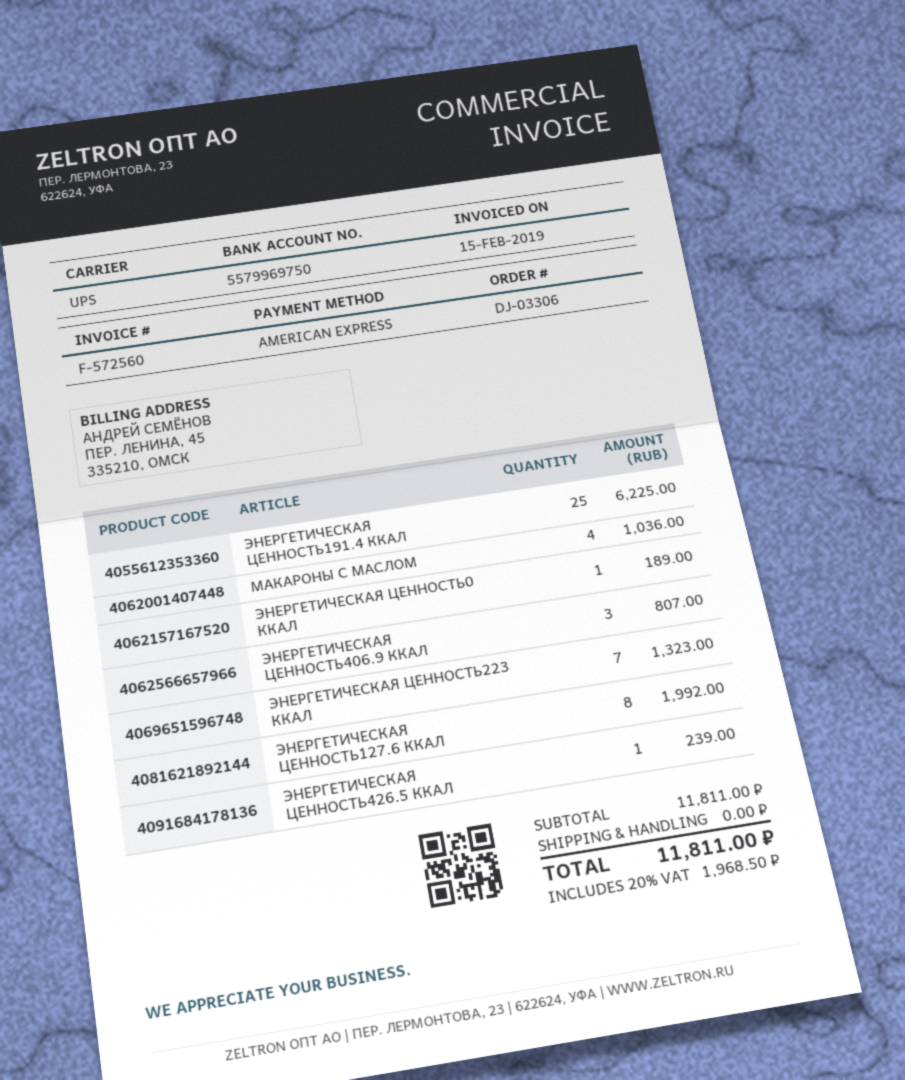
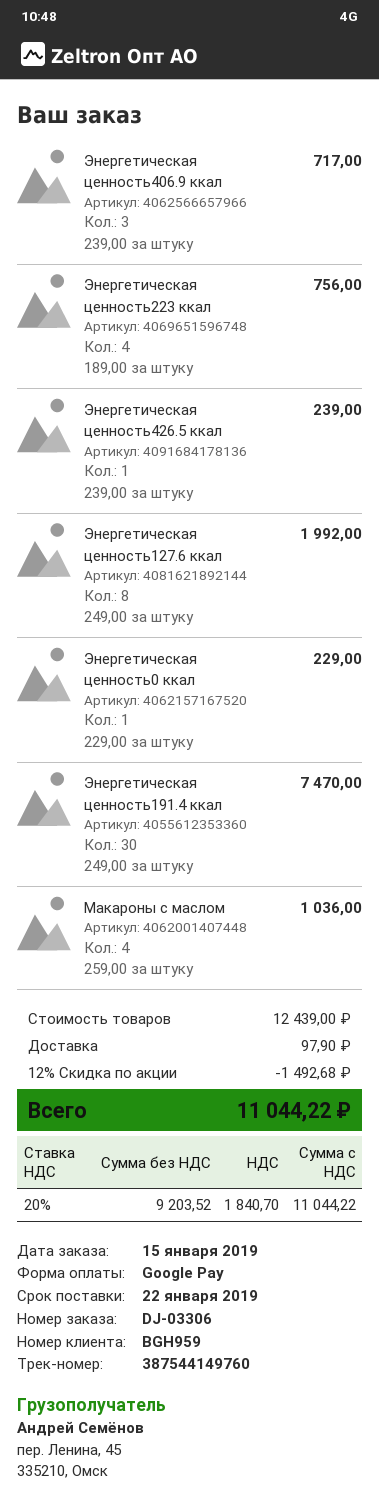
payment method: American Express -> Google Pay
ЭНЕРГЕТИЧЕСКАЯ ЦЕННОСТЬ191.4 ККАЛ: 25 for 6225.00 -> 30 for 7470.00
ЭНЕРГЕТИЧЕСКАЯ ЦЕННОСТЬ0 ККАЛ: 1 for 189.00 -> 1 for 229.00
ЭНЕРГЕТИЧЕСКАЯ ЦЕННОСТЬ406.9 ККАЛ: 3 for 807.00 -> 3 for 717.00
ЭНЕРГЕТИЧЕСКАЯ ЦЕННОСТЬ223 ККАЛ: 7 for 1323.00 -> 4 for 756.00
subtotal: 11811.00 -> 12439.00
discount: none -> 12% = 1492.68
shipping: 0.00 -> 97.90
tax: 20% = 1968.50 -> 20% = 1840.70
total: 11811.00 -> 11044.22

